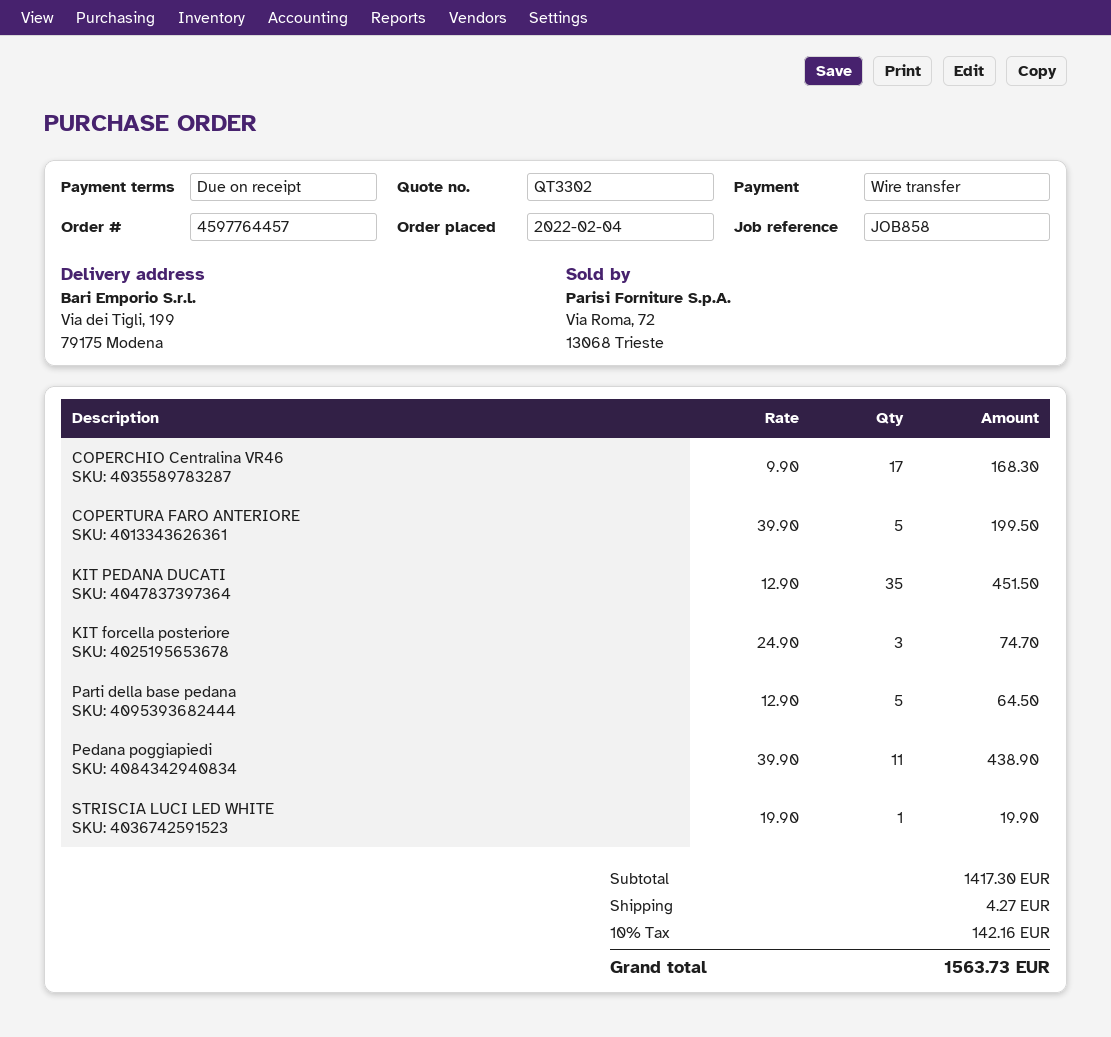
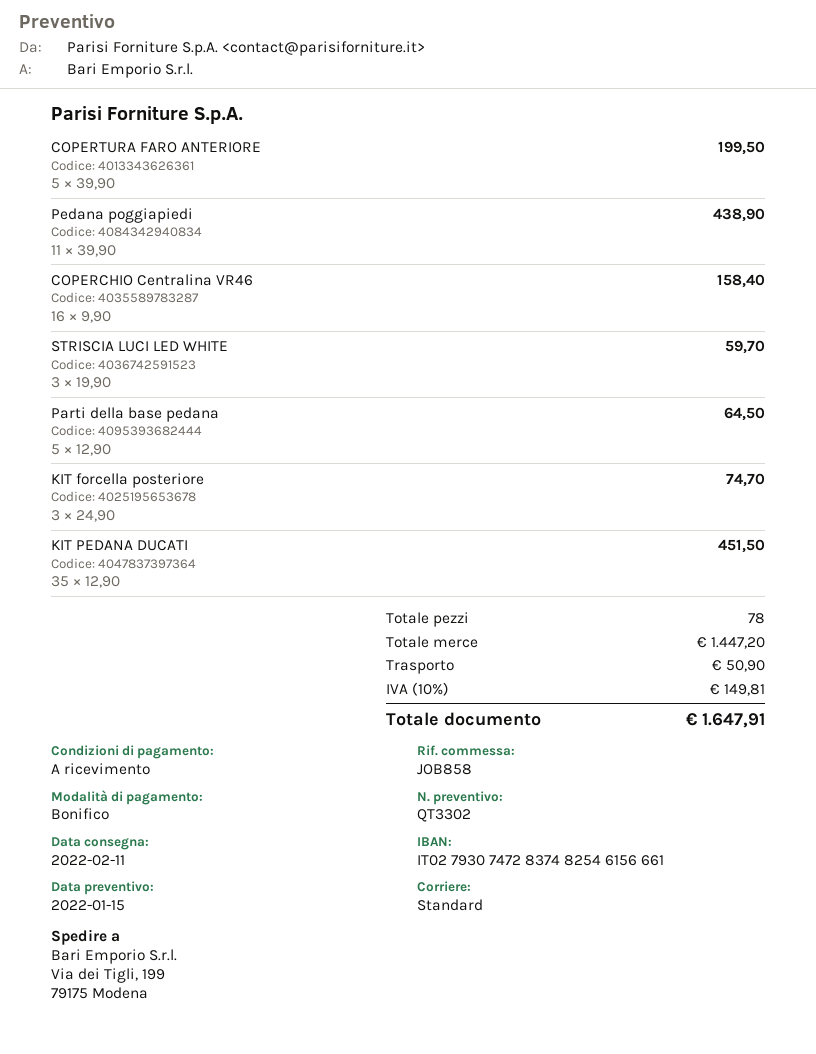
COPERCHIO Centralina VR46: 17 x 9.90 = 168.30 -> 16 x 9.90 = 158.40
STRISCIA LUCI LED WHITE: 1 x 19.90 = 19.90 -> 3 x 19.90 = 59.70
subtotal: 1417.30 -> 1447.20
shipping: 4.27 -> 50.90
tax: 10% = 142.16 -> 10% = 149.81
total: 1563.73 -> 1647.91

